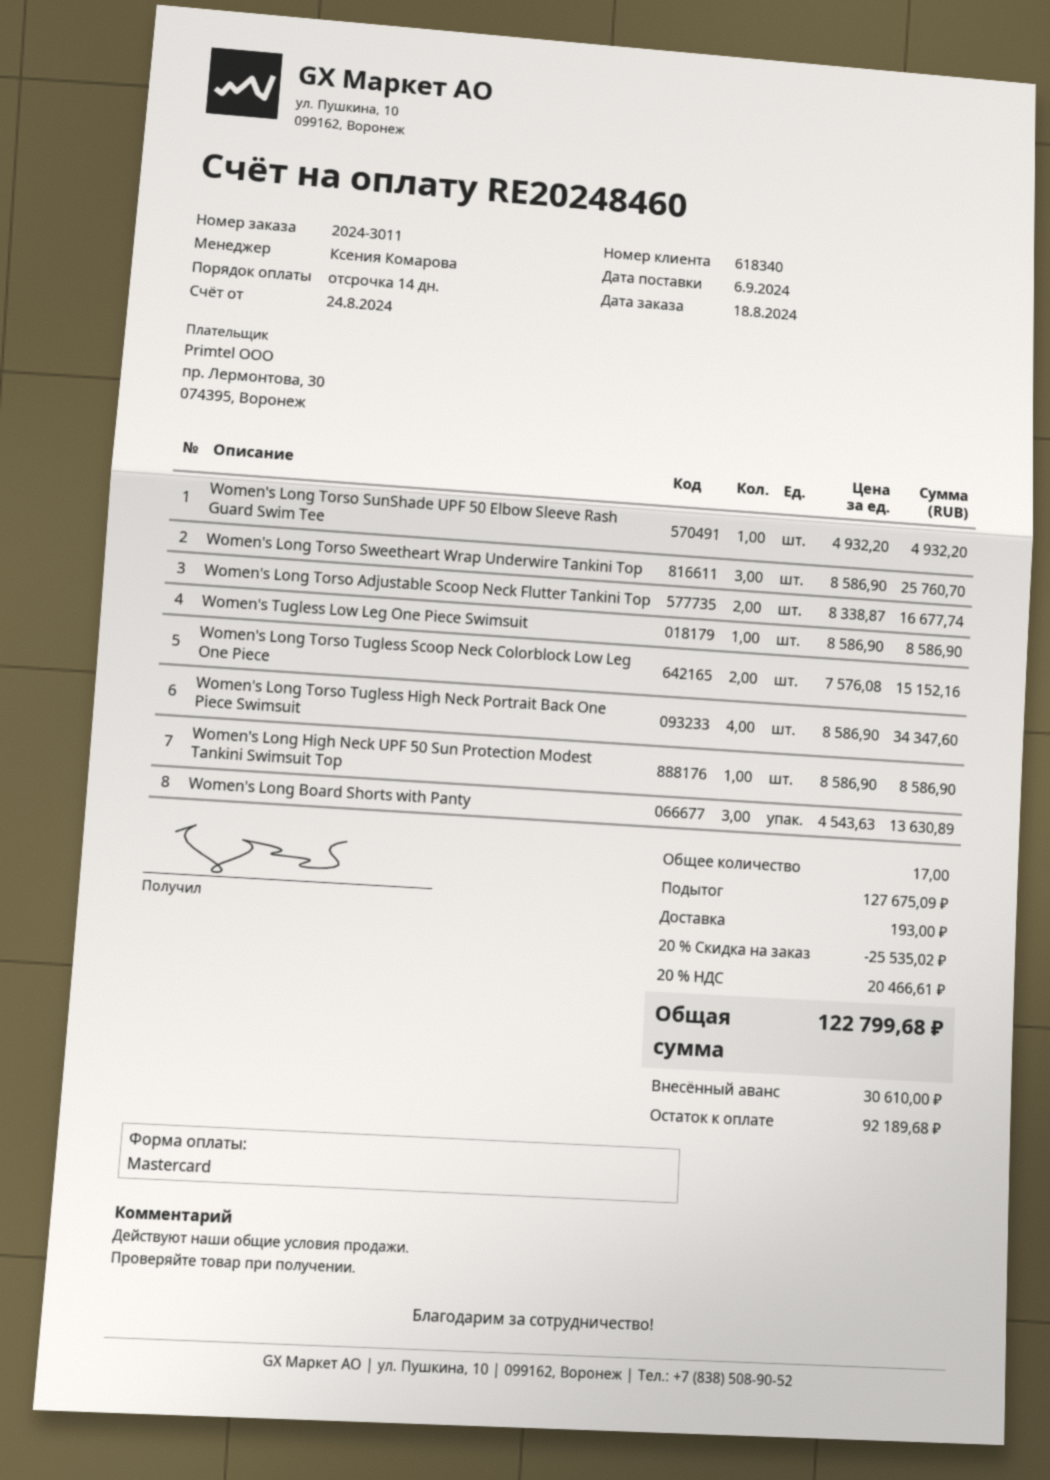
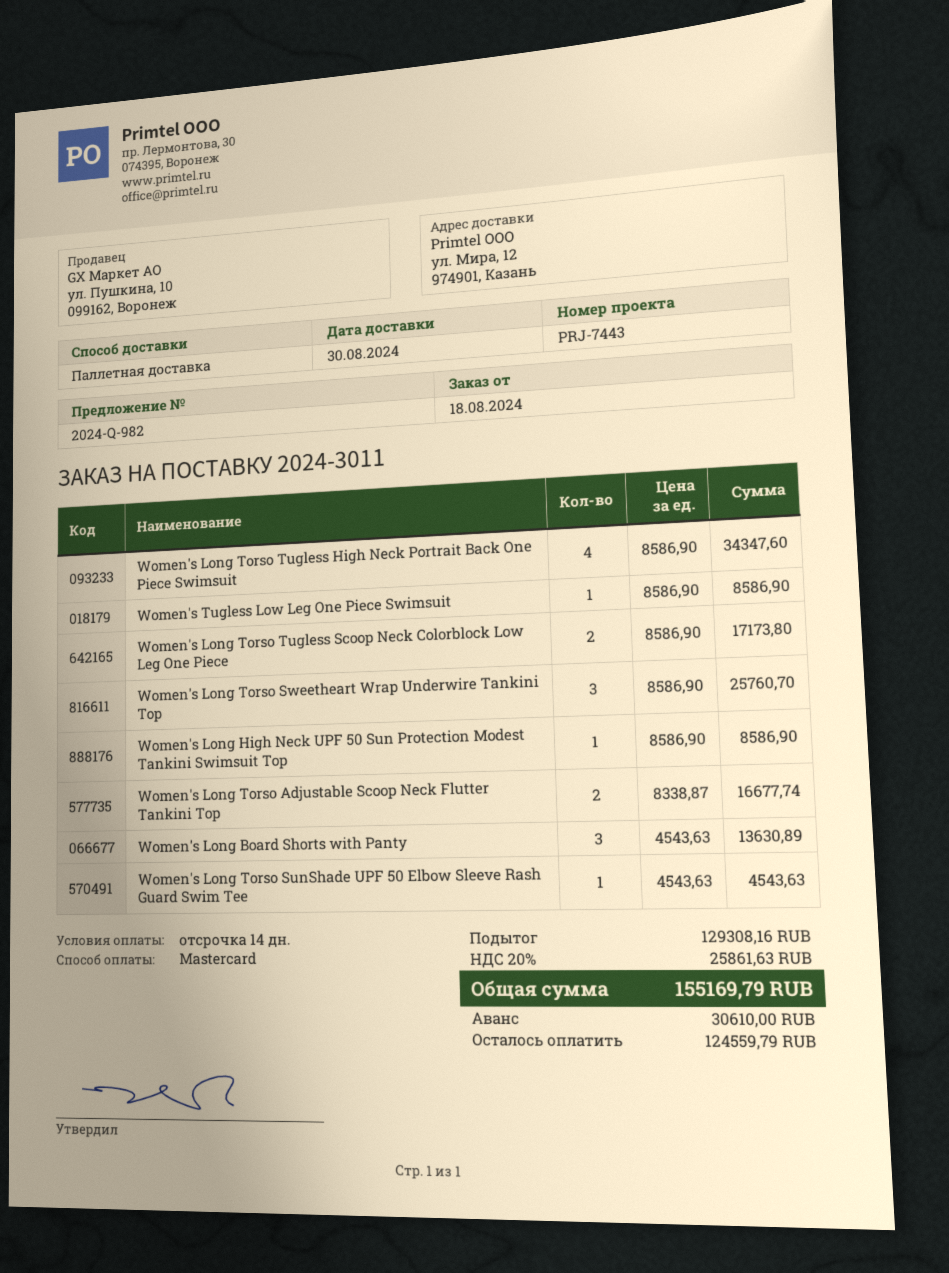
delivery date: 2024-09-06 -> 2024-08-30
Women's Long Torso SunShade UPF 50 Elbow Sleeve Rash Guard Swim Tee: 1 x 4932.20 = 4932.20 -> 1 x 4543.63 = 4543.63
Women's Long Torso Tugless Scoop Neck Colorblock Low Leg One Piece: 2 x 7576.08 = 15152.16 -> 2 x 8586.90 = 17173.80
subtotal: 127675.09 -> 129308.16
discount: 20% = 25535.02 -> none
shipping: 193.00 -> none
tax: 20% = 20466.61 -> 20% = 25861.63
total: 122799.68 -> 155169.79
balance: 92189.68 -> 124559.79

